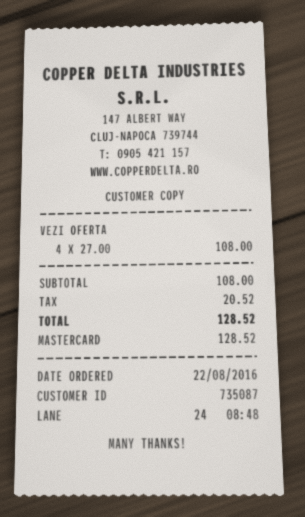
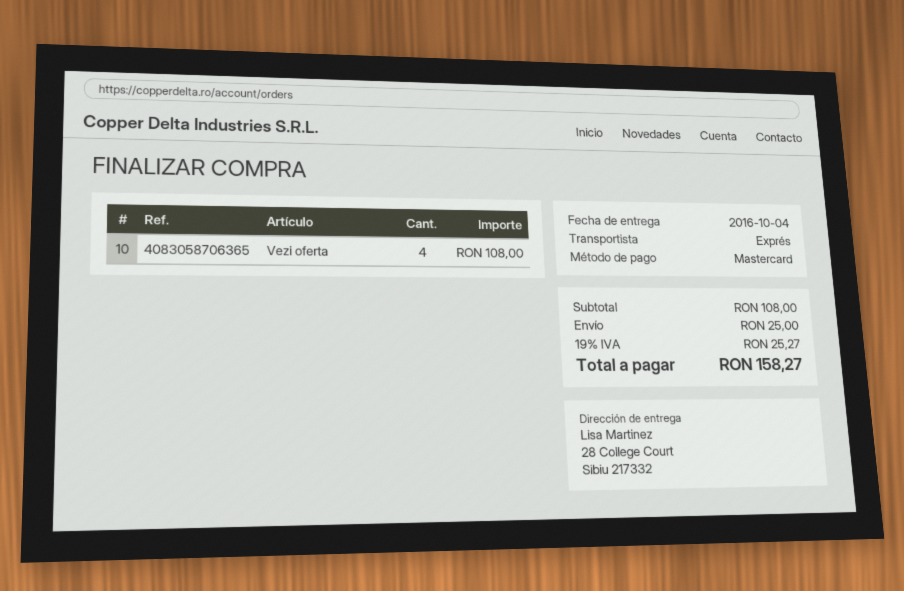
shipping: none -> 25.00
tax: 20.52 -> 25.27
total: 128.52 -> 158.27

